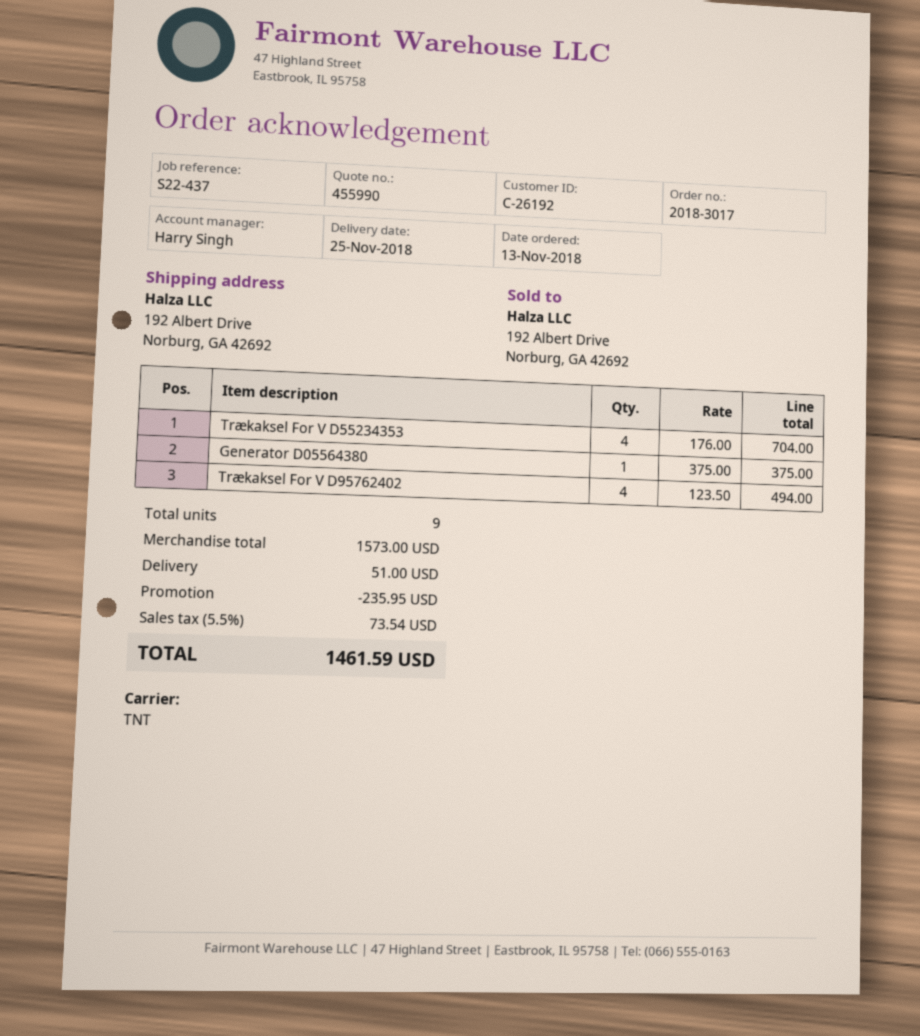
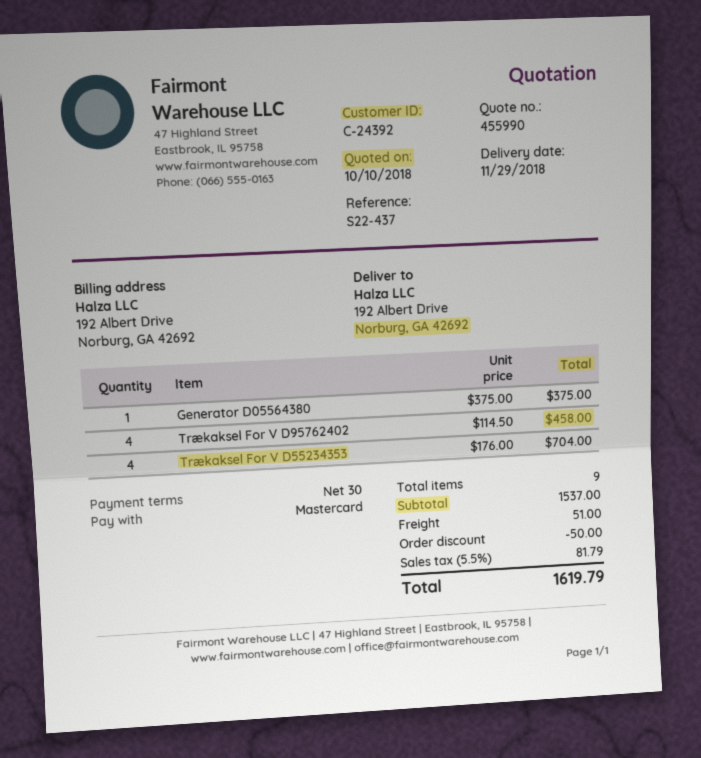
delivery date: 2018-11-25 -> 2018-11-29
customer number: C-26192 -> C-24392
Trækaksel For V D95762402: 4 x 123.50 = 494.00 -> 4 x 114.50 = 458.00
subtotal: 1573.00 -> 1537.00
discount: 235.95 -> 50.00
tax: 5.5% = 73.54 -> 5.5% = 81.79
total: 1461.59 -> 1619.79

